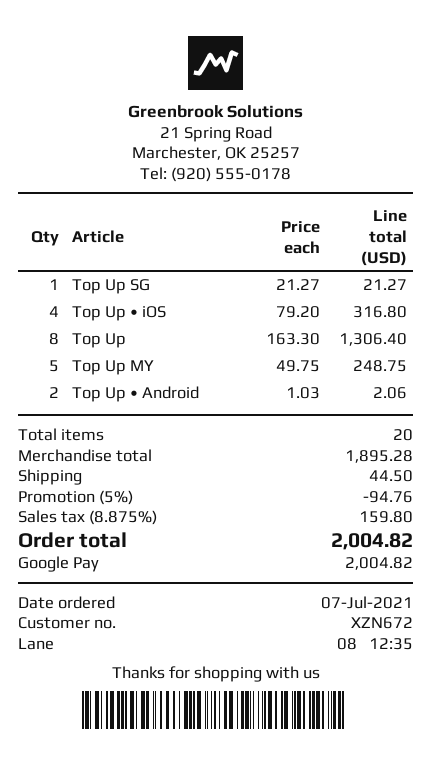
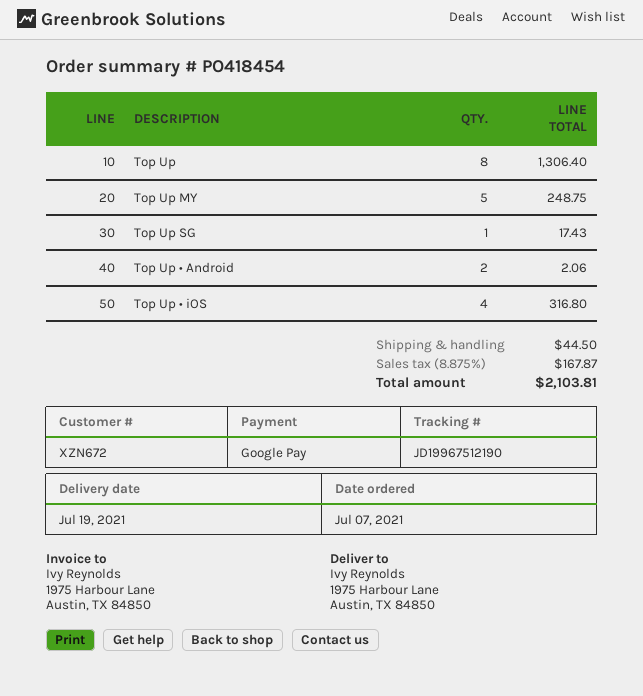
Top Up SG: 1 for 21.27 -> 1 for 17.43
discount: 5% = 94.76 -> none
tax: 8.875% = 159.80 -> 8.875% = 167.87
total: 2004.82 -> 2103.81

